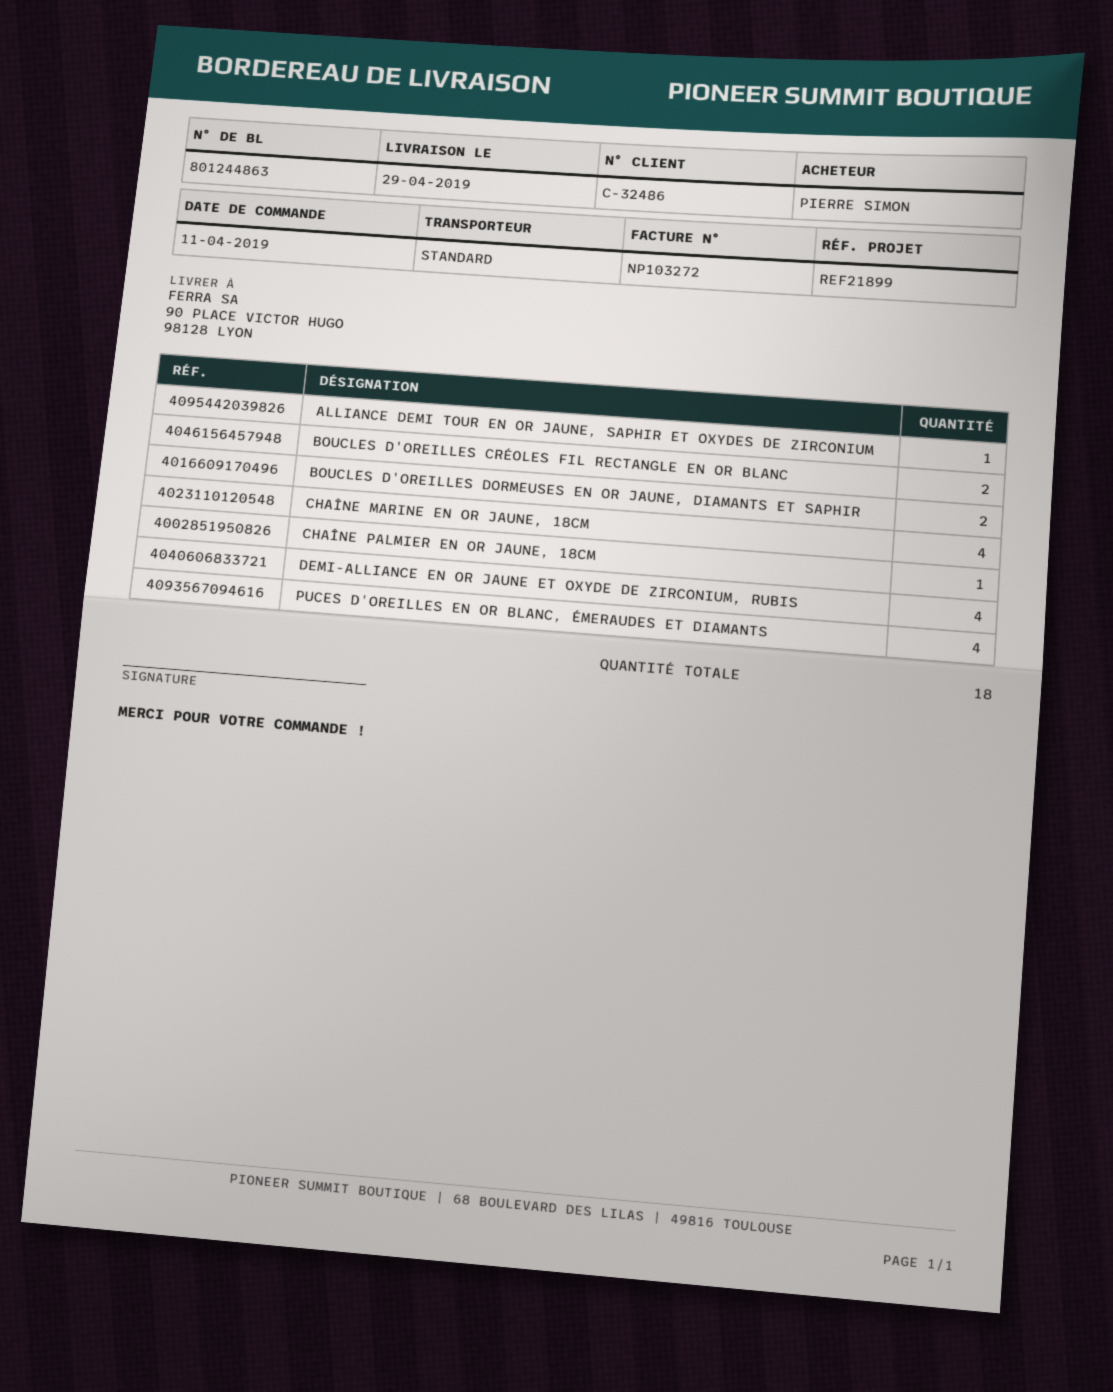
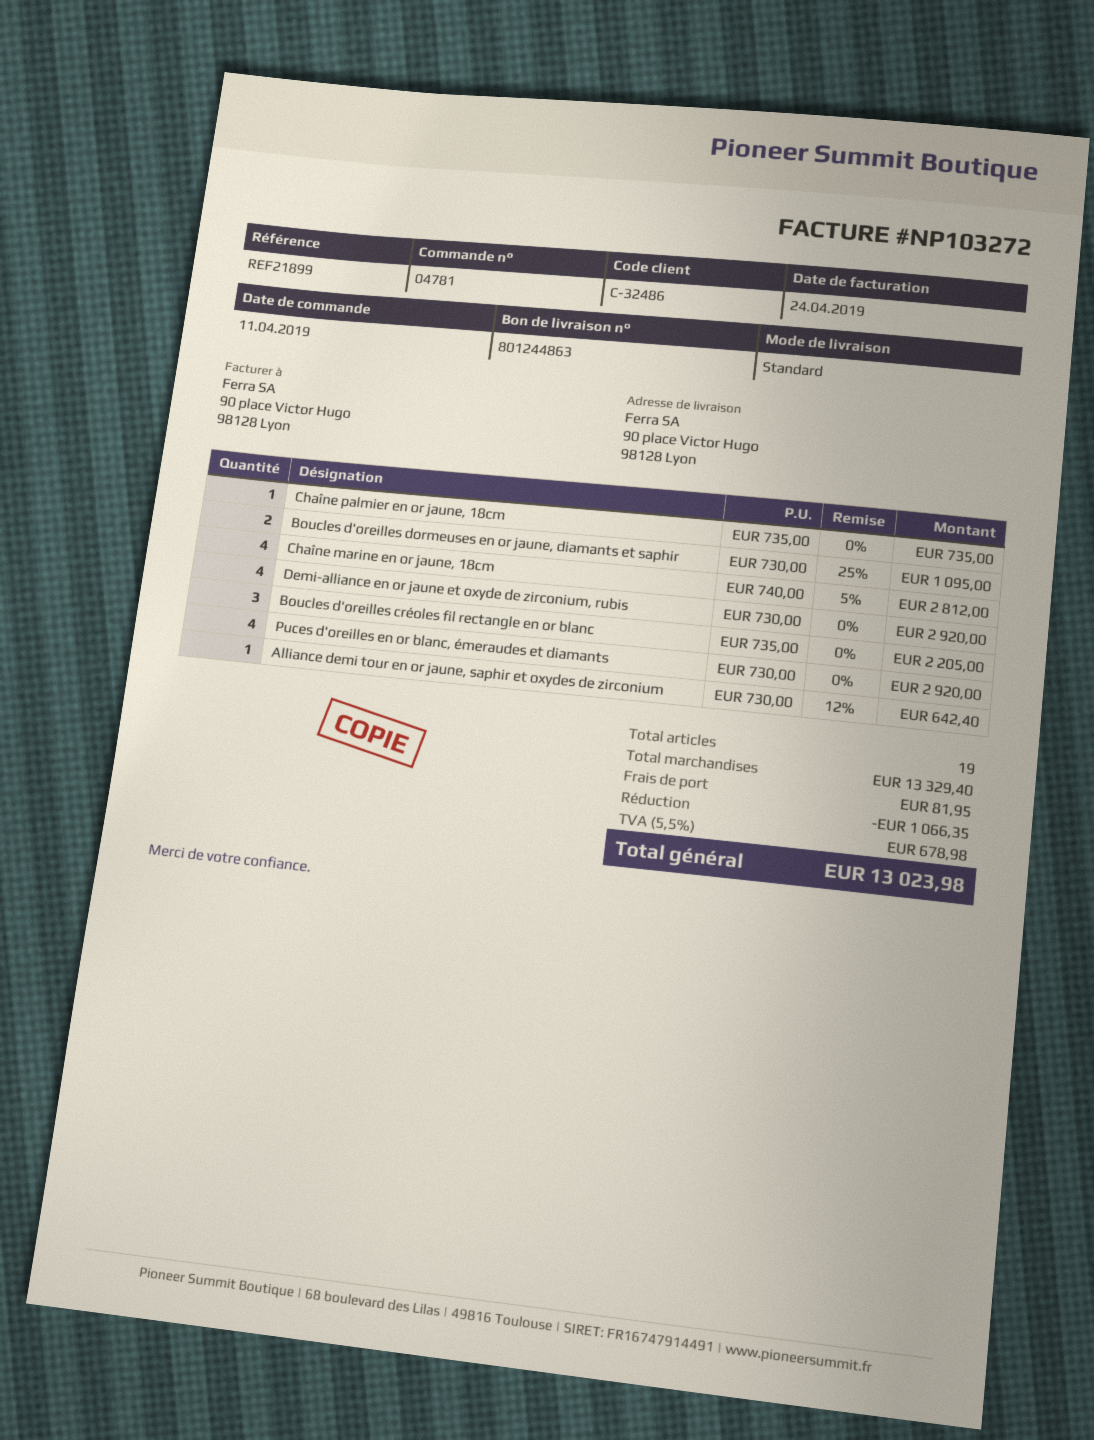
BOUCLES D'OREILLES CRÉOLES FIL RECTANGLE EN OR BLANC: 2 -> 3
total quantity: 18 -> 19

